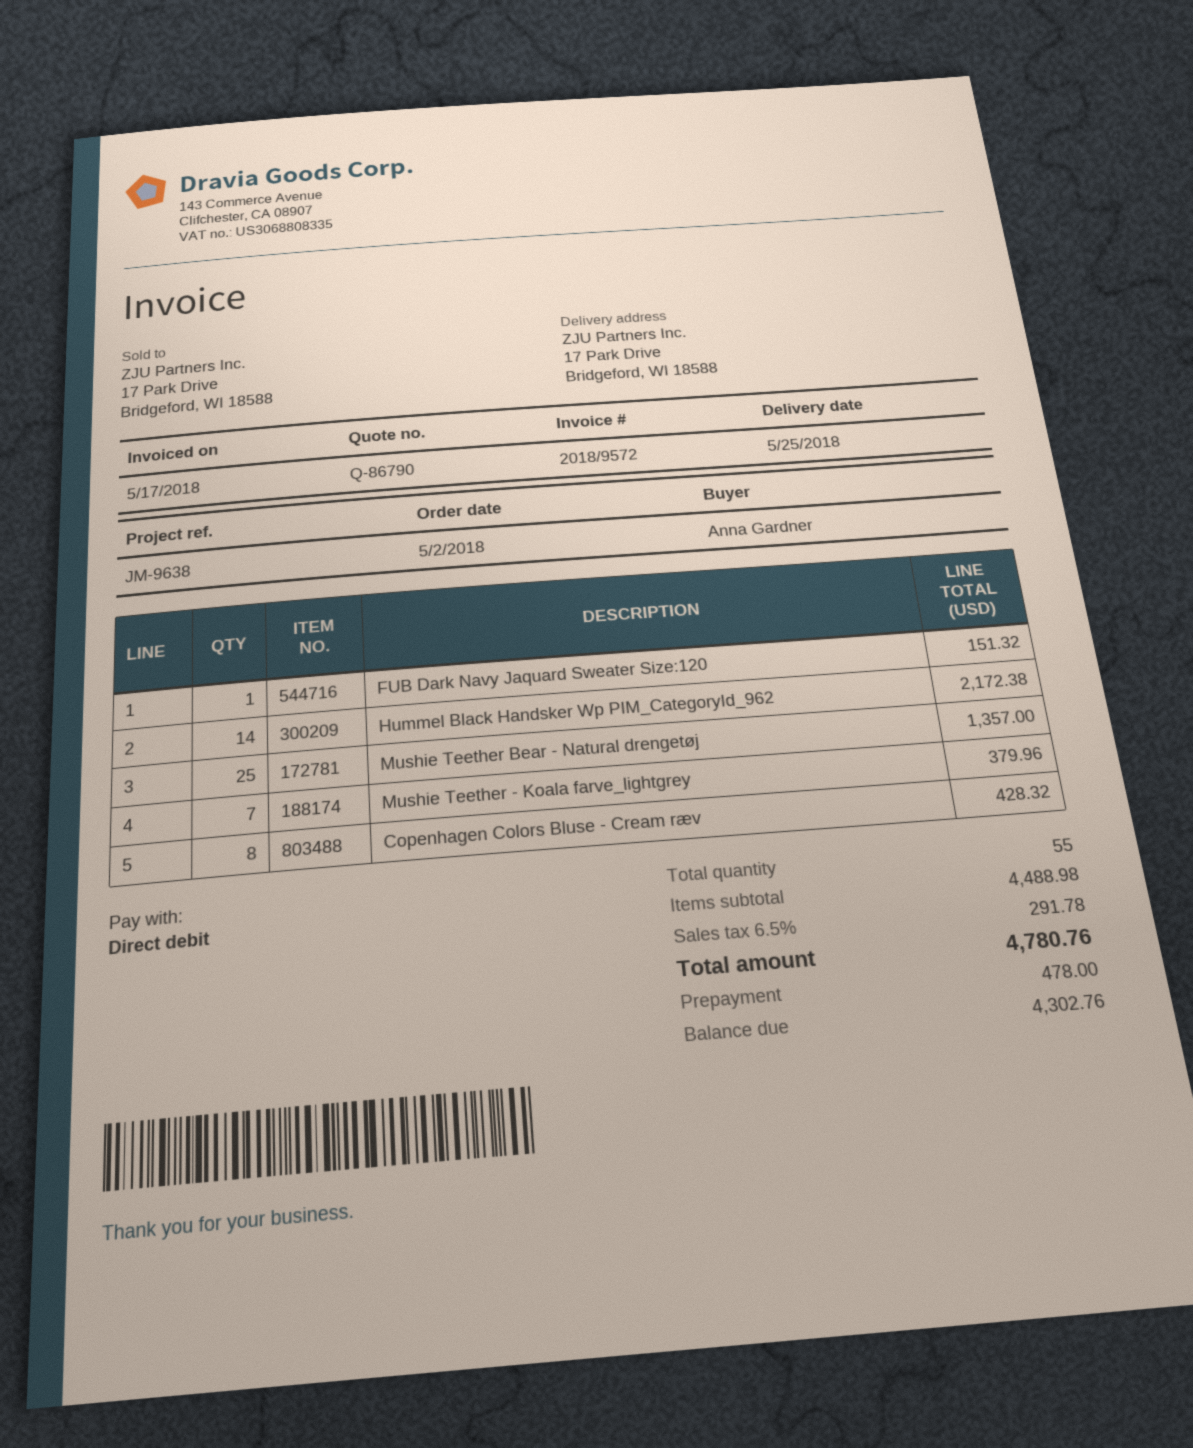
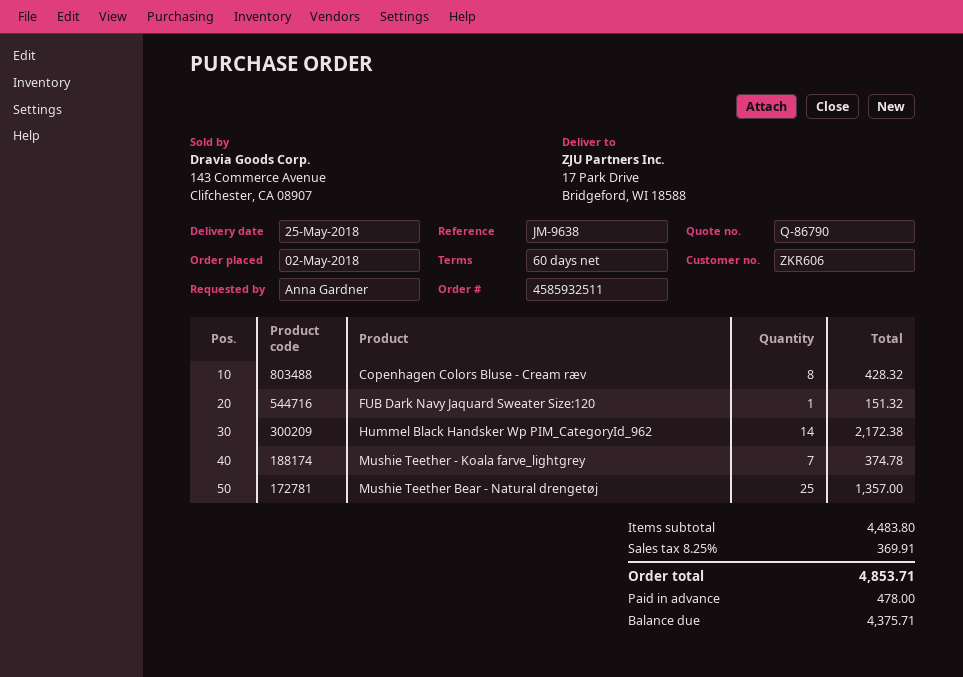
Mushie Teether - Koala farve_lightgrey: 7 for 379.96 -> 7 for 374.78
subtotal: 4488.98 -> 4483.80
tax: 6.5% = 291.78 -> 8.25% = 369.91
total: 4780.76 -> 4853.71
balance: 4302.76 -> 4375.71

